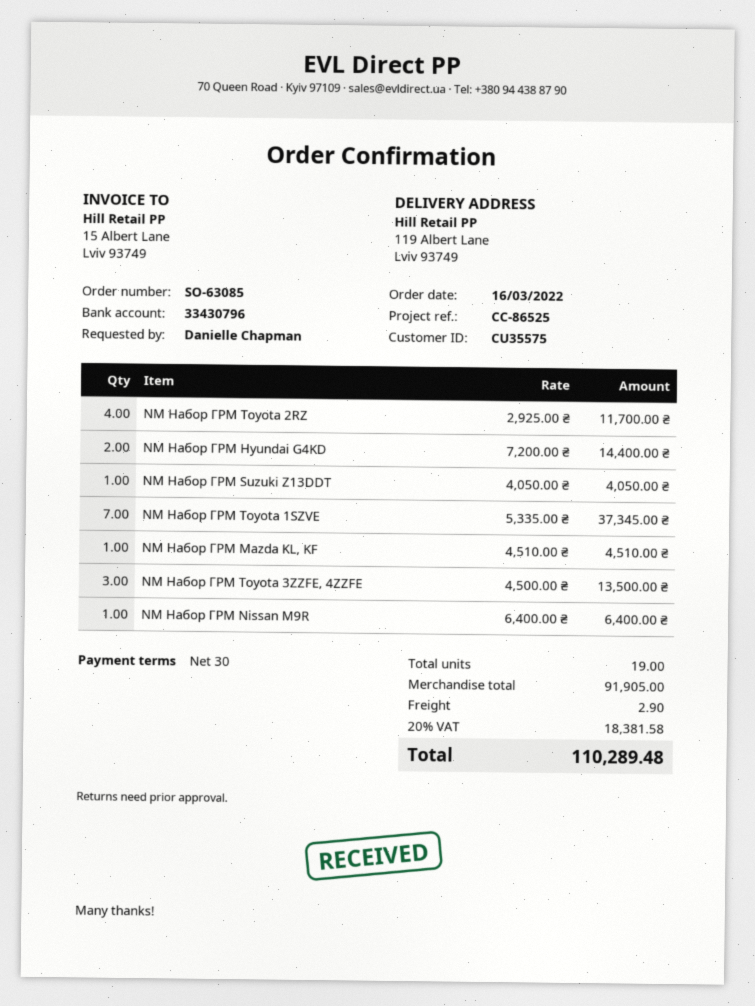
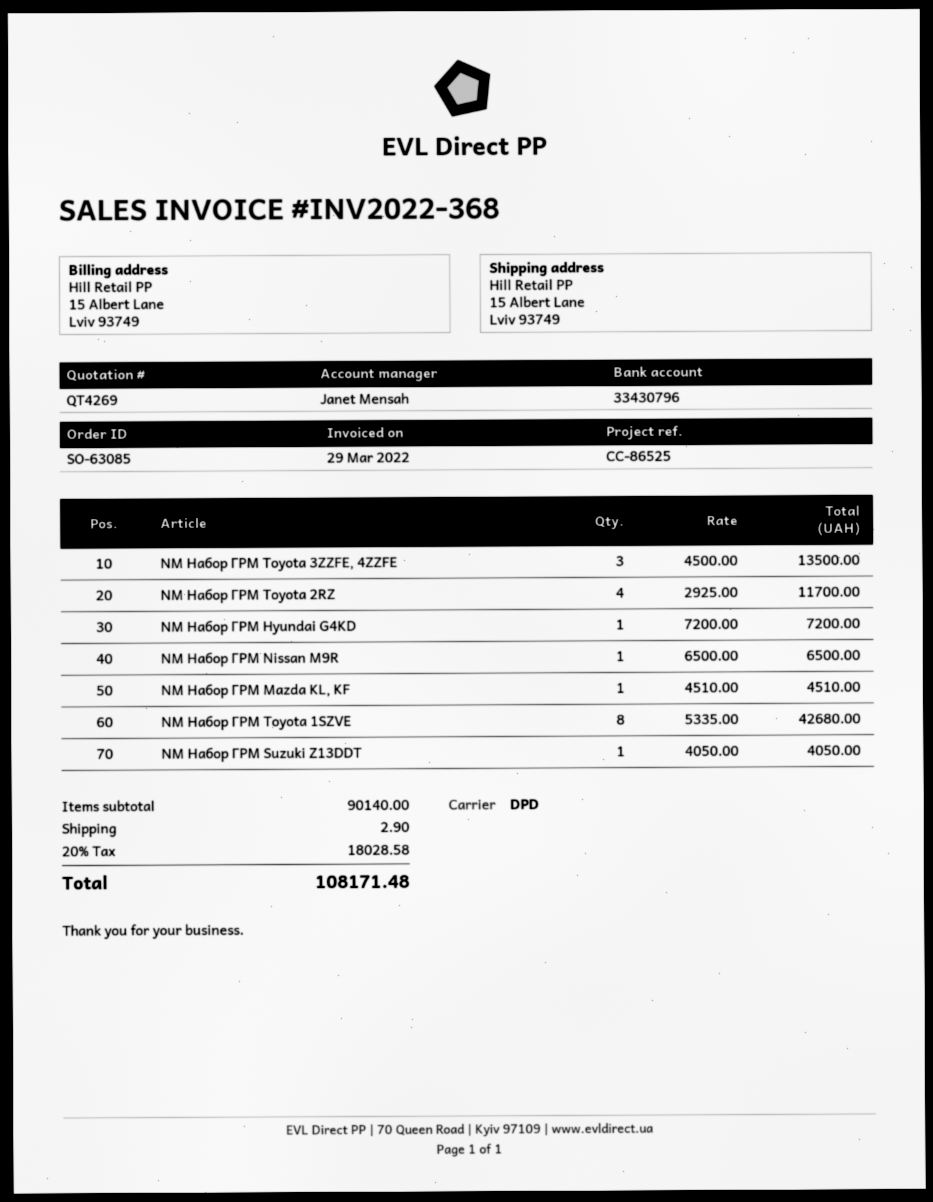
ship to: 119 Albert Lane, Lviv 93749 -> 15 Albert Lane, Lviv 93749
NM Набор ГРМ Hyundai G4KD: 2 x 7200.00 = 14400.00 -> 1 x 7200.00 = 7200.00
NM Набор ГРМ Toyota 1SZVE: 7 x 5335.00 = 37345.00 -> 8 x 5335.00 = 42680.00
NM Набор ГРМ Nissan M9R: 1 x 6400.00 = 6400.00 -> 1 x 6500.00 = 6500.00
subtotal: 91905.00 -> 90140.00
tax: 20% = 18381.58 -> 20% = 18028.58
total: 110289.48 -> 108171.48

